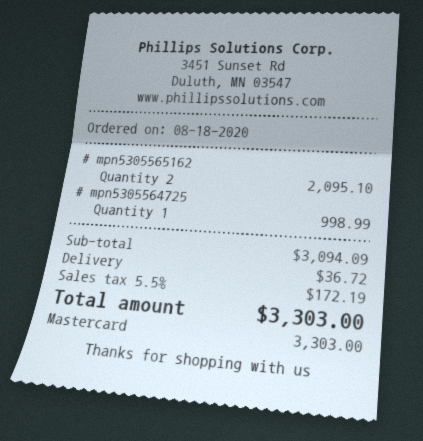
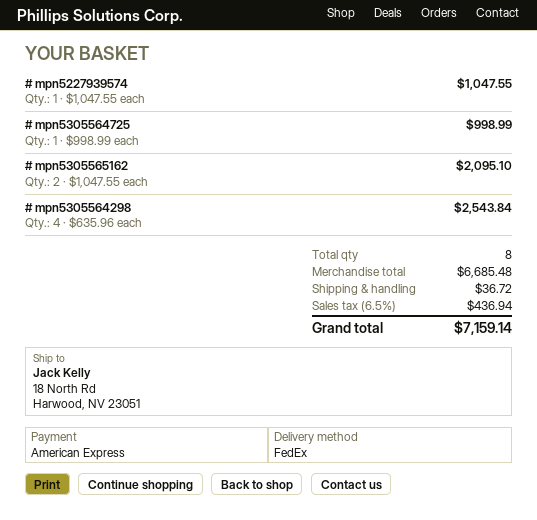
payment method: Mastercard -> American Express
# mpn5227939574: none -> 1 for 1047.55
# mpn5305564298: none -> 4 for 2543.84
subtotal: 3094.09 -> 6685.48
tax: 5.5% = 172.19 -> 6.5% = 436.94
total: 3303.00 -> 7159.14

